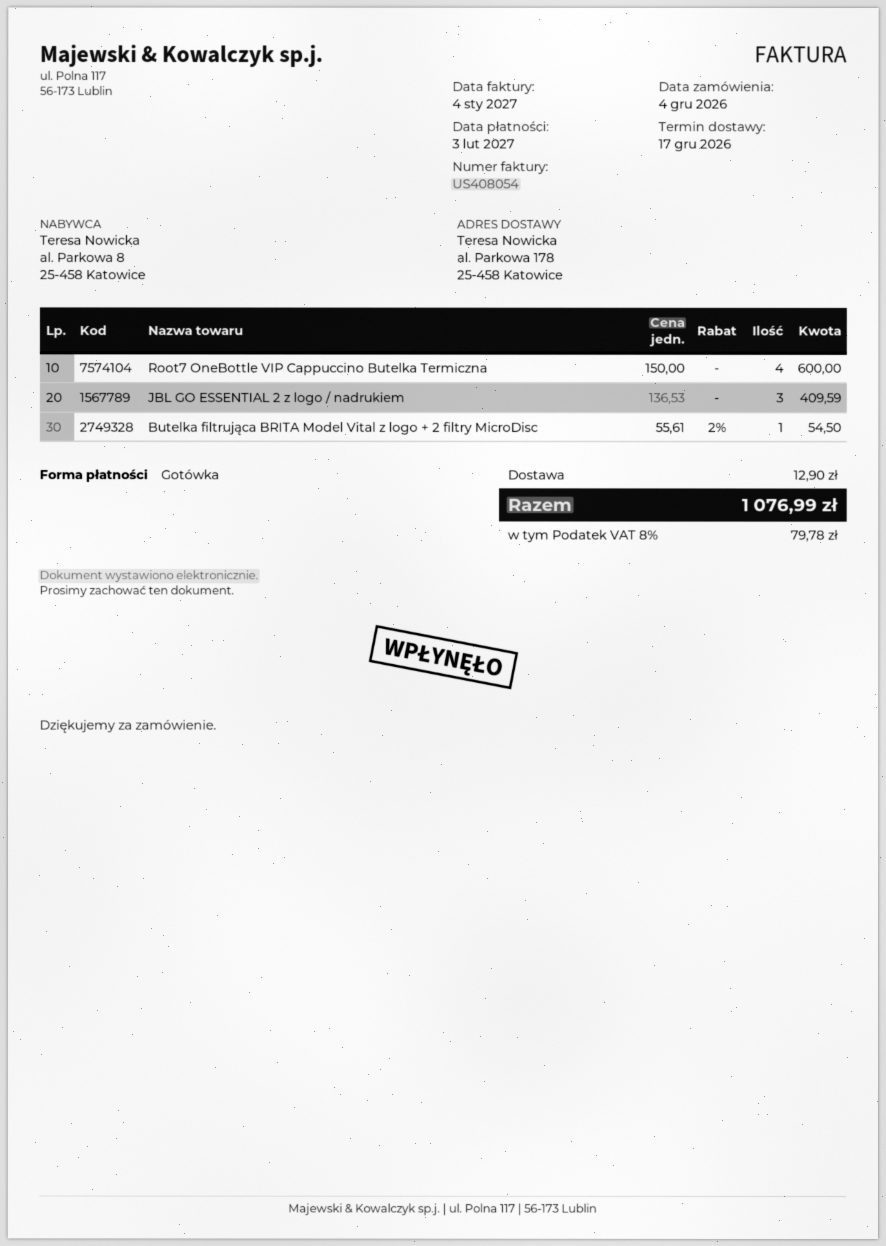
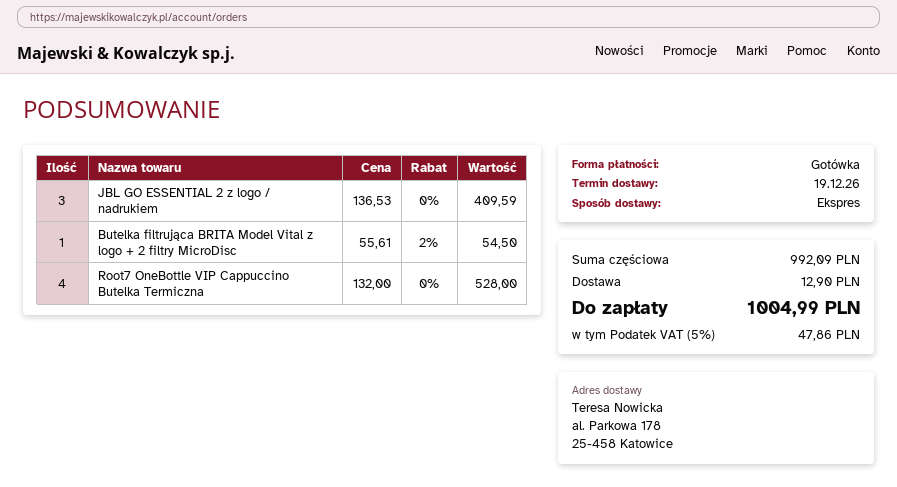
delivery date: 2026-12-17 -> 2026-12-19
Root7 OneBottle VIP Cappuccino Butelka Termiczna: 4 x 150.00 = 600.00 -> 4 x 132.00 = 528.00
tax: 8% = 79.78 -> 5% = 47.86
total: 1076.99 -> 1004.99

